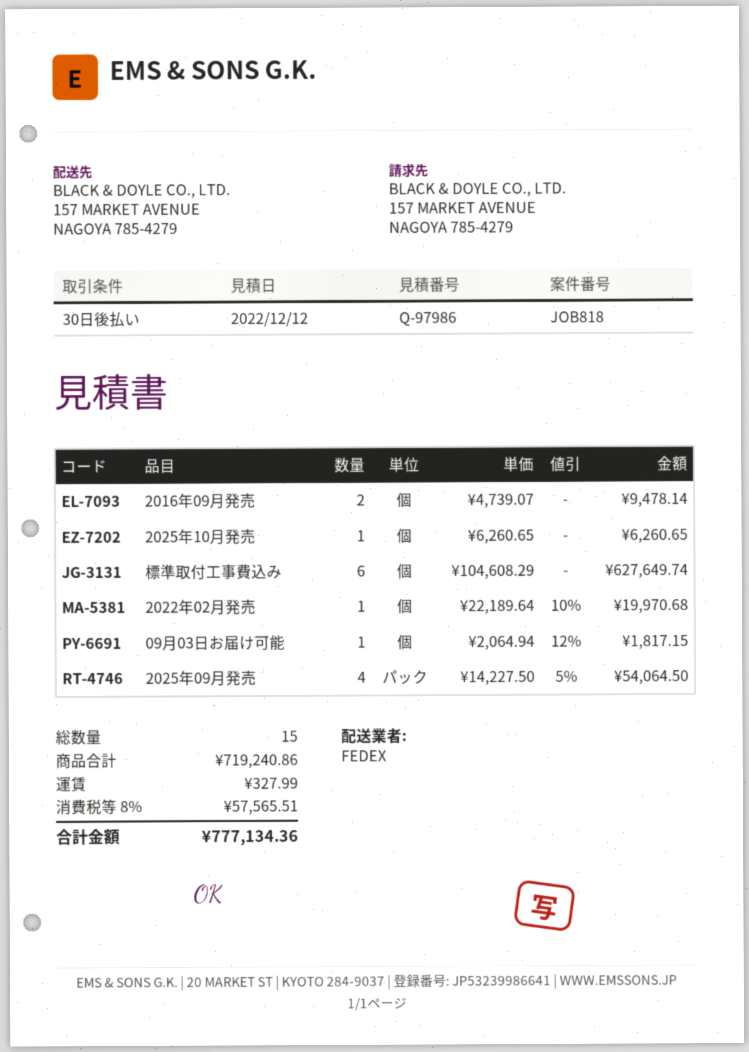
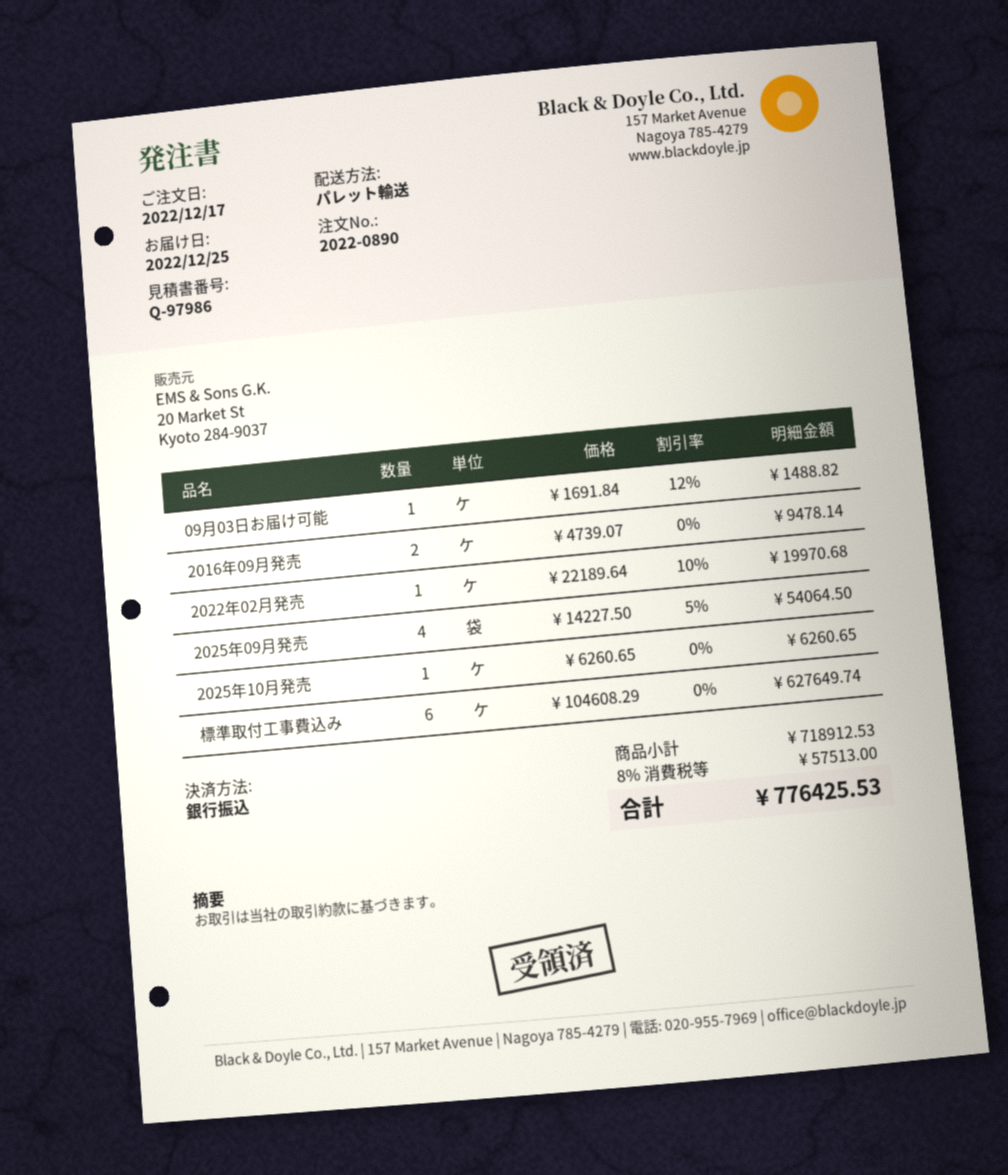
shipping method: FedEx -> pallet freight
09月03日お届け可能: 1 x 2064.94 - 12% = 1817.15 -> 1 x 1691.84 - 12% = 1488.82
subtotal: 719240.86 -> 718912.53
shipping: 327.99 -> none
tax: 8% = 57565.51 -> 8% = 57513.00
total: 777134.36 -> 776425.53

